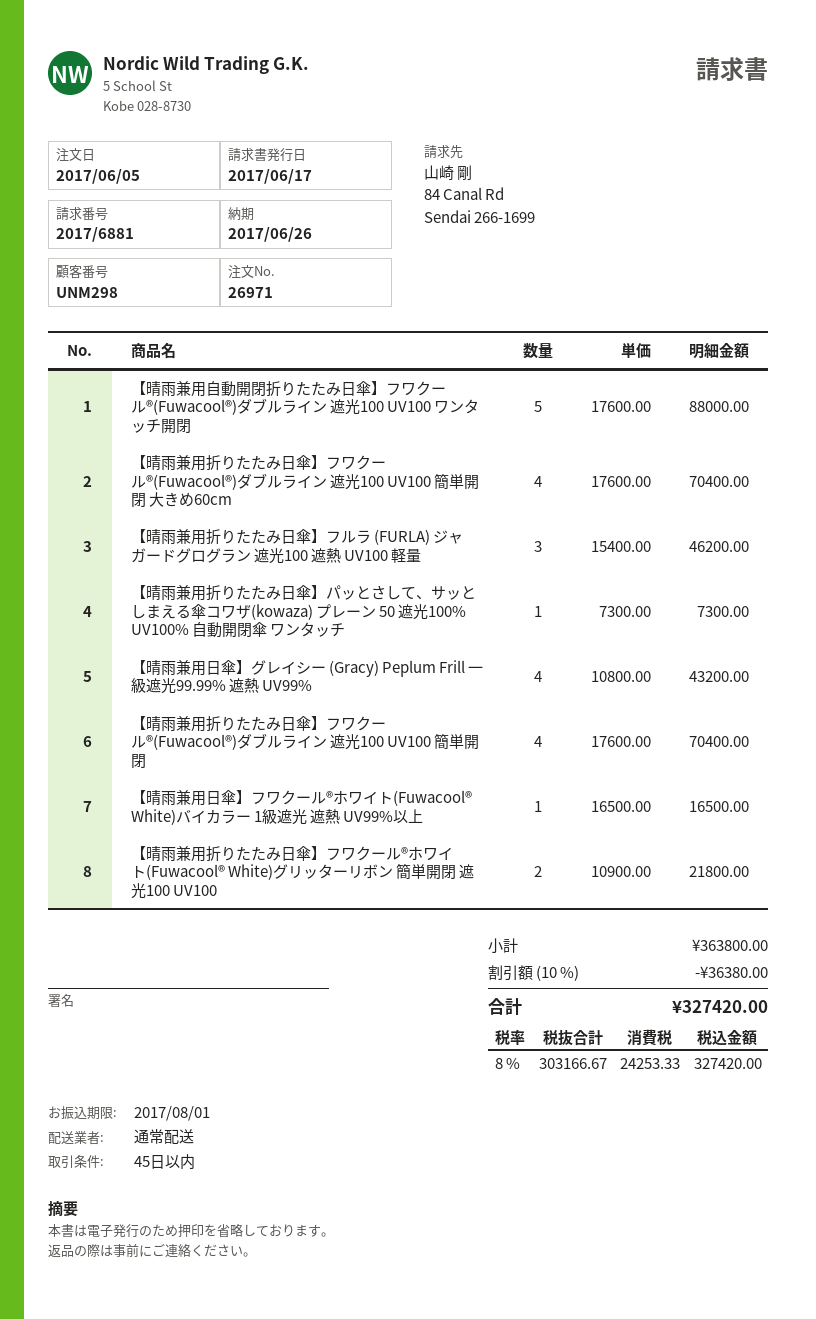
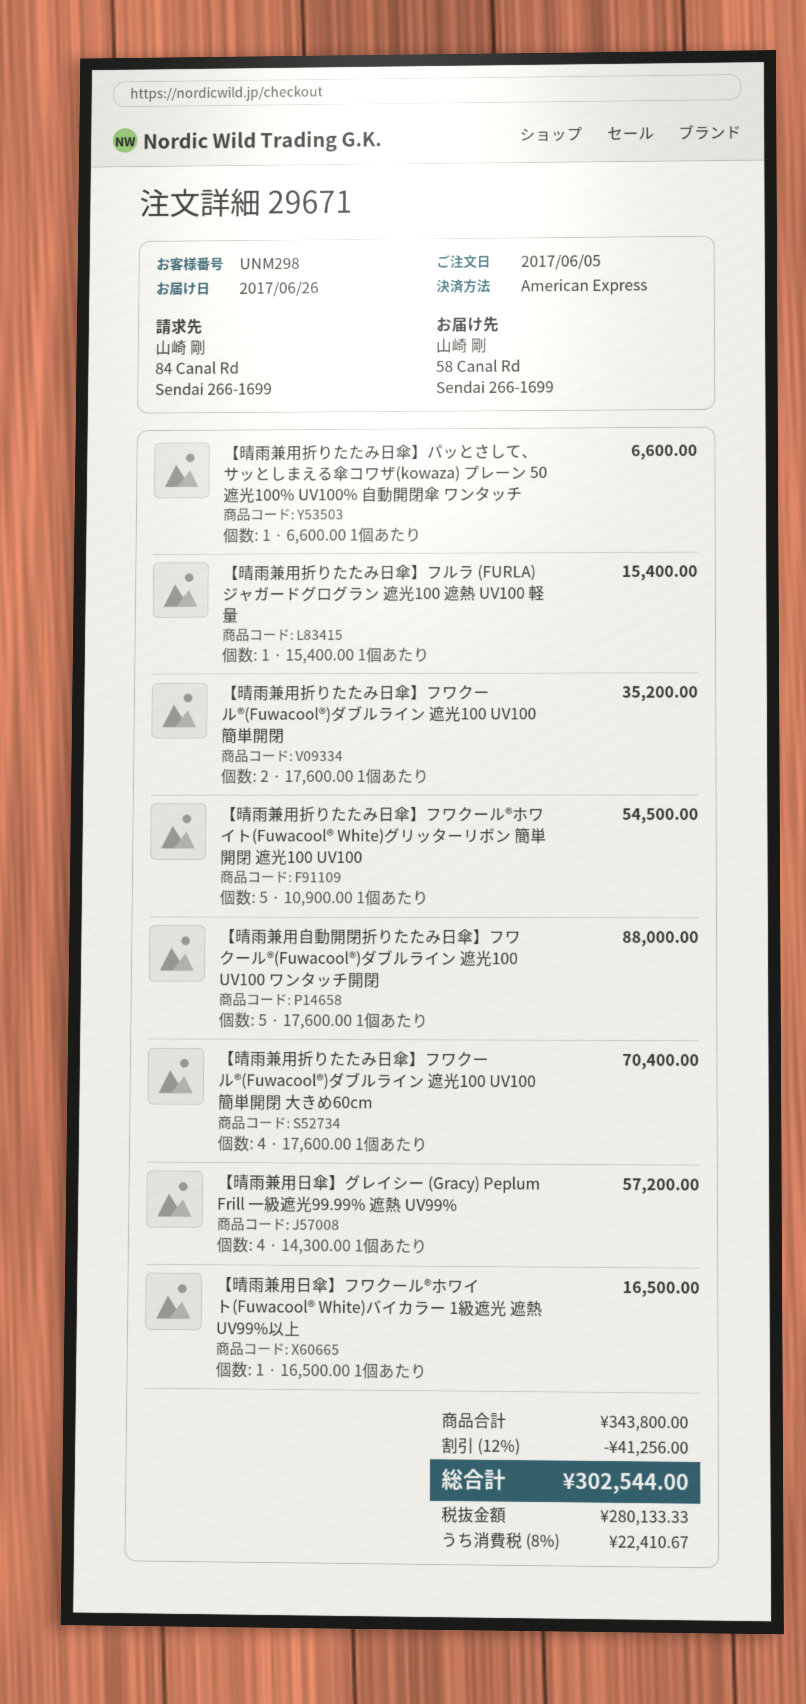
order number: 26971 -> 29671
【晴雨兼用折りたたみ日傘】フルラ (FURLA) ジャガードグログラン 遮光100 遮熱 UV100 軽量: 3 x 15400.00 = 46200.00 -> 1 x 15400.00 = 15400.00
【晴雨兼用折りたたみ日傘】パッとさして、サッとしまえる傘コワザ(kowaza) プレーン 50 遮光100% UV100% 自動開閉傘 ワンタッチ: 1 x 7300.00 = 7300.00 -> 1 x 6600.00 = 6600.00
【晴雨兼用日傘】グレイシー (Gracy) Peplum Frill 一級遮光99.99% 遮熱 UV99%: 4 x 10800.00 = 43200.00 -> 4 x 14300.00 = 57200.00
【晴雨兼用折りたたみ日傘】フワクール®(Fuwacool®)ダブルライン 遮光100 UV100 簡単開閉: 4 x 17600.00 = 70400.00 -> 2 x 17600.00 = 35200.00
【晴雨兼用折りたたみ日傘】フワクール®ホワイト(Fuwacool® White)グリッターリボン 簡単開閉 遮光100 UV100: 2 x 10900.00 = 21800.00 -> 5 x 10900.00 = 54500.00
subtotal: 363800.00 -> 343800.00
discount: 10% = 36380.00 -> 12% = 41256.00
net: 303166.67 -> 280133.33
tax: 8% = 24253.33 -> 8% = 22410.67
total: 327420.00 -> 302544.00

